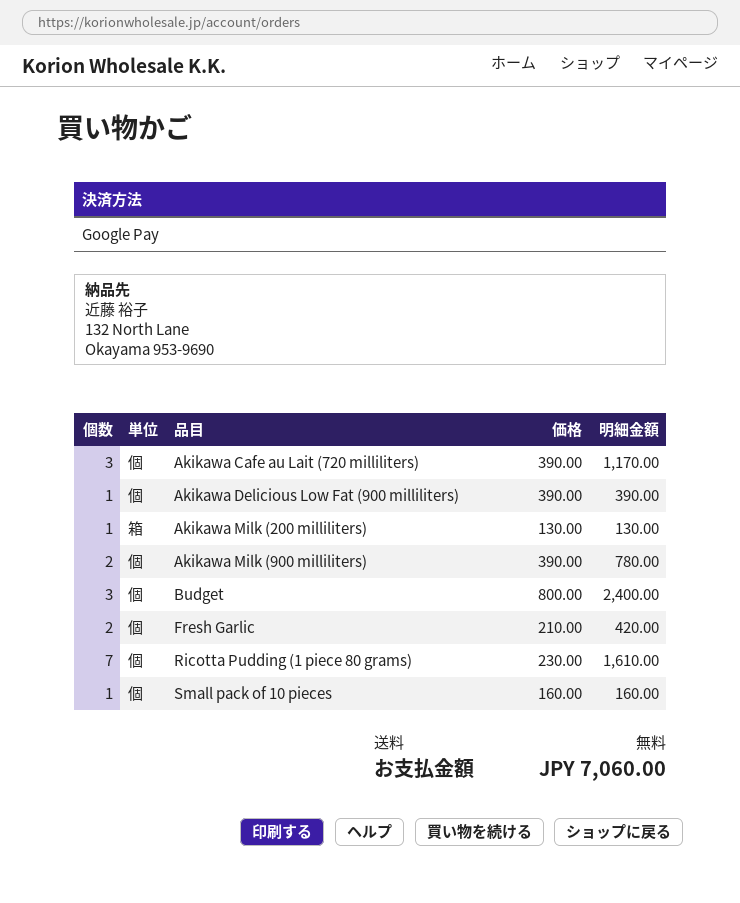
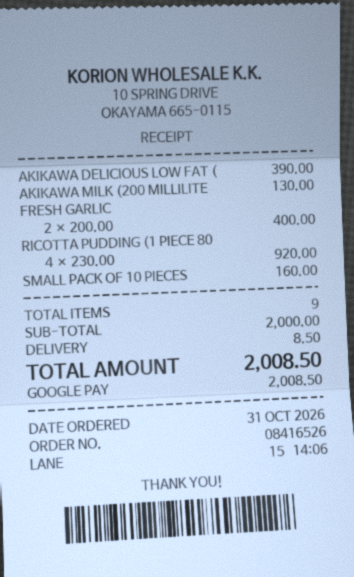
Akikawa Cafe au Lait (720 milliliters): 3 x 390.00 = 1170.00 -> none
Akikawa Milk (900 milliliters): 2 x 390.00 = 780.00 -> none
Budget: 3 x 800.00 = 2400.00 -> none
Fresh Garlic: 2 x 210.00 = 420.00 -> 2 x 200.00 = 400.00
Ricotta Pudding (1 piece 80 grams): 7 x 230.00 = 1610.00 -> 4 x 230.00 = 920.00
shipping: 0.00 -> 8.50
total: 7060.00 -> 2008.50

